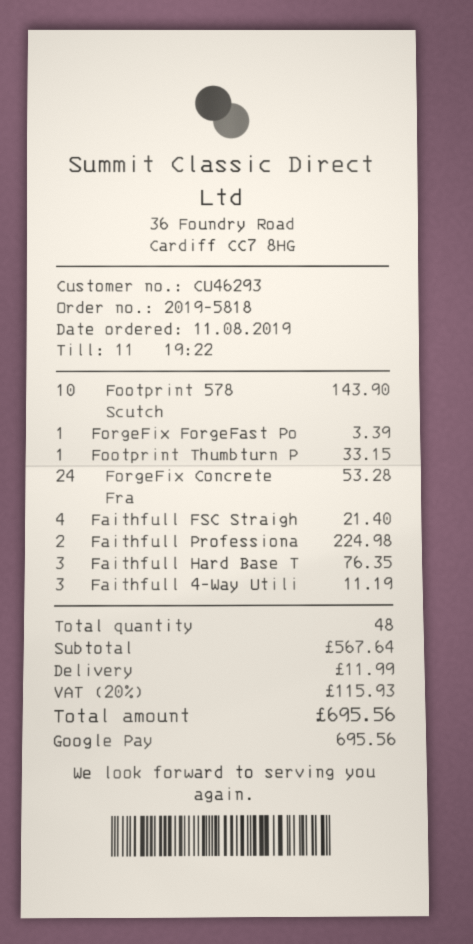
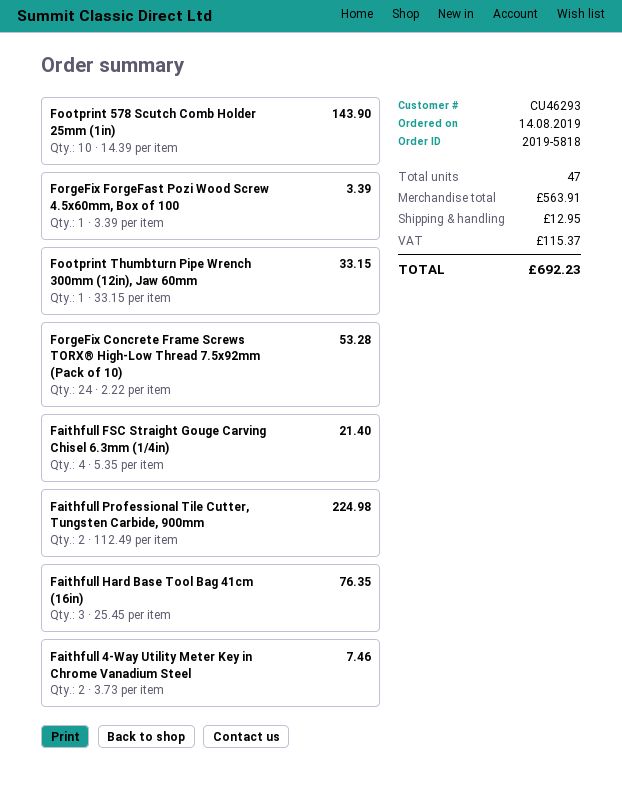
order date: 2019-08-11 -> 2019-08-14
Faithfull 4-Way Utili: 3 for 11.19 -> 2 for 7.46
total quantity: 48 -> 47
subtotal: 567.64 -> 563.91
shipping: 11.99 -> 12.95
tax: 115.93 -> 115.37
total: 695.56 -> 692.23

